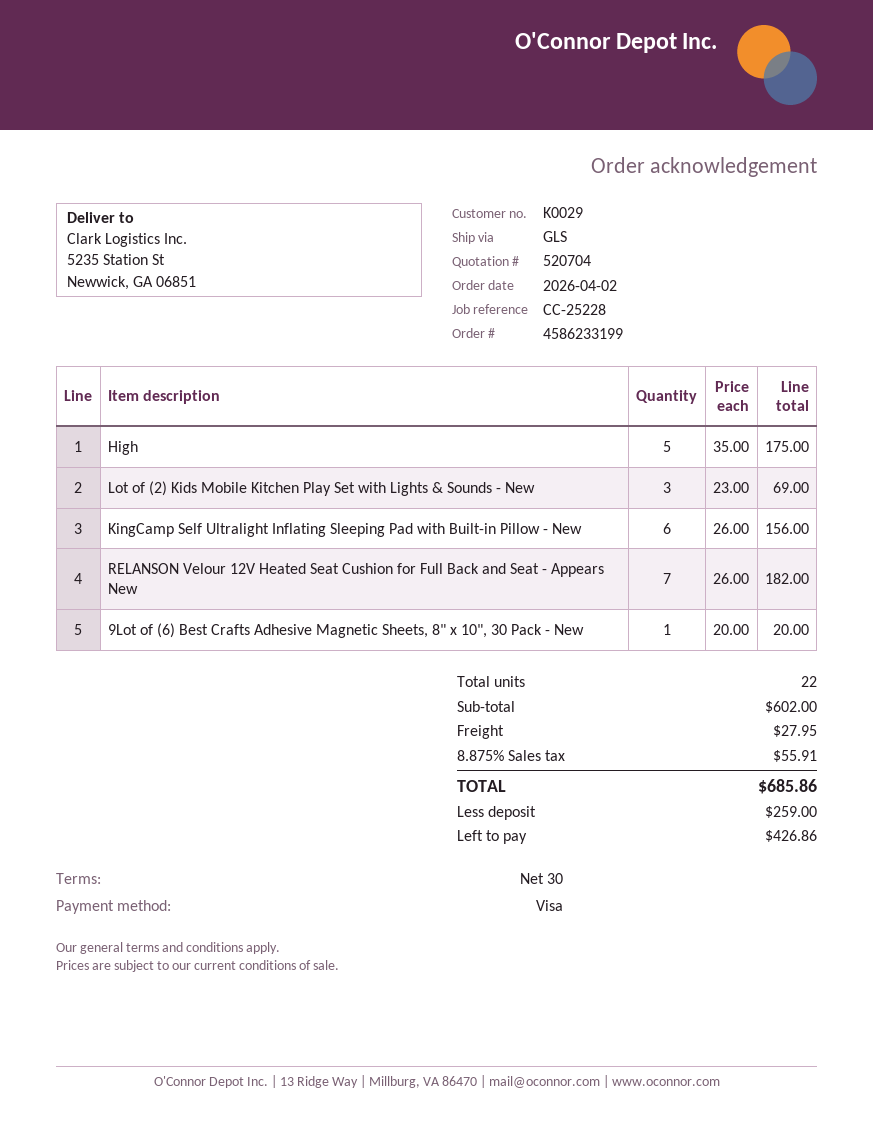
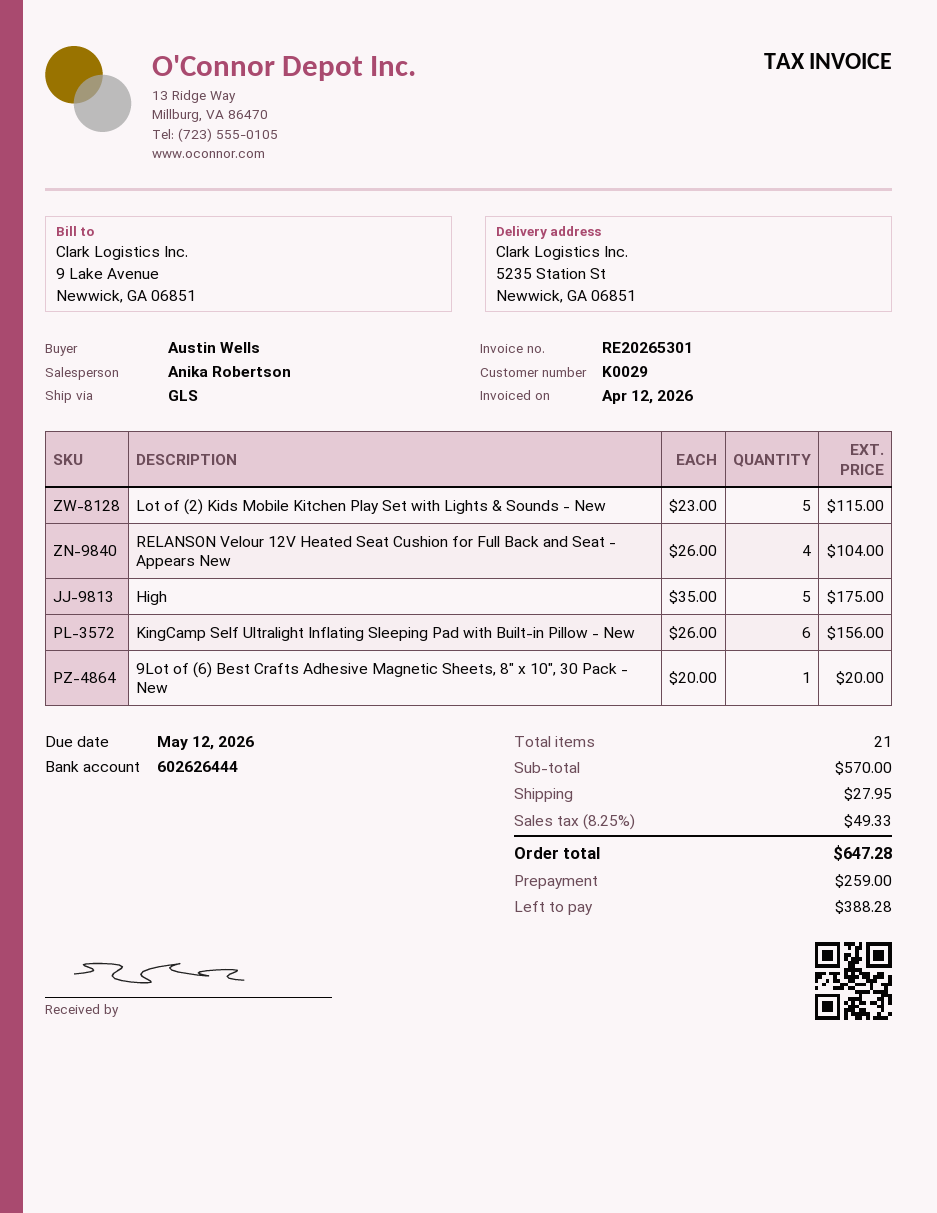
Lot of (2) Kids Mobile Kitchen Play Set with Lights & Sounds - New: 3 x 23.00 = 69.00 -> 5 x 23.00 = 115.00
RELANSON Velour 12V Heated Seat Cushion for Full Back and Seat - Appears New: 7 x 26.00 = 182.00 -> 4 x 26.00 = 104.00
total quantity: 22 -> 21
subtotal: 602.00 -> 570.00
tax: 8.875% = 55.91 -> 8.25% = 49.33
total: 685.86 -> 647.28
balance: 426.86 -> 388.28

